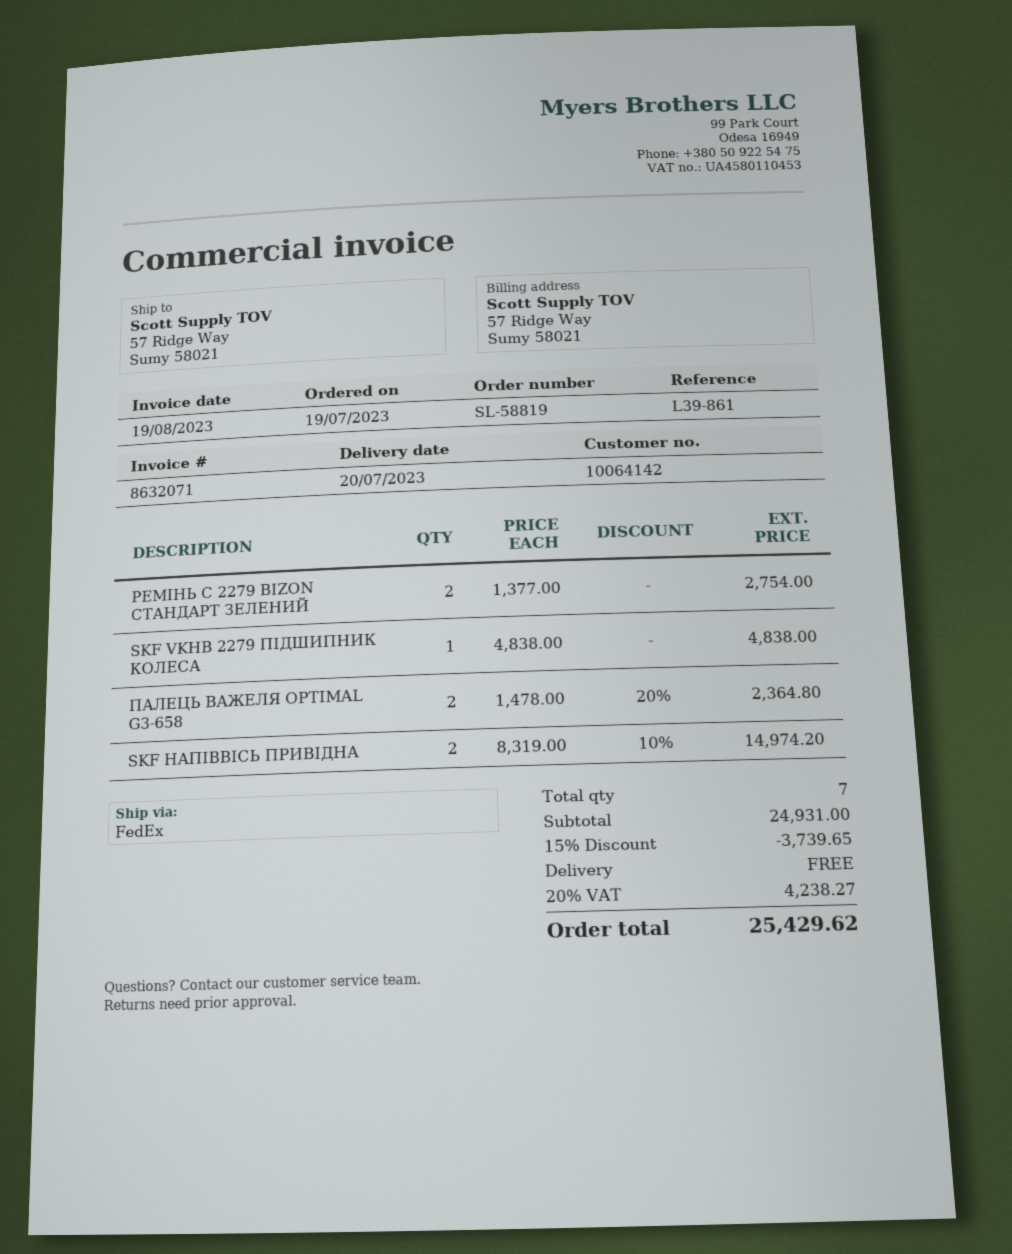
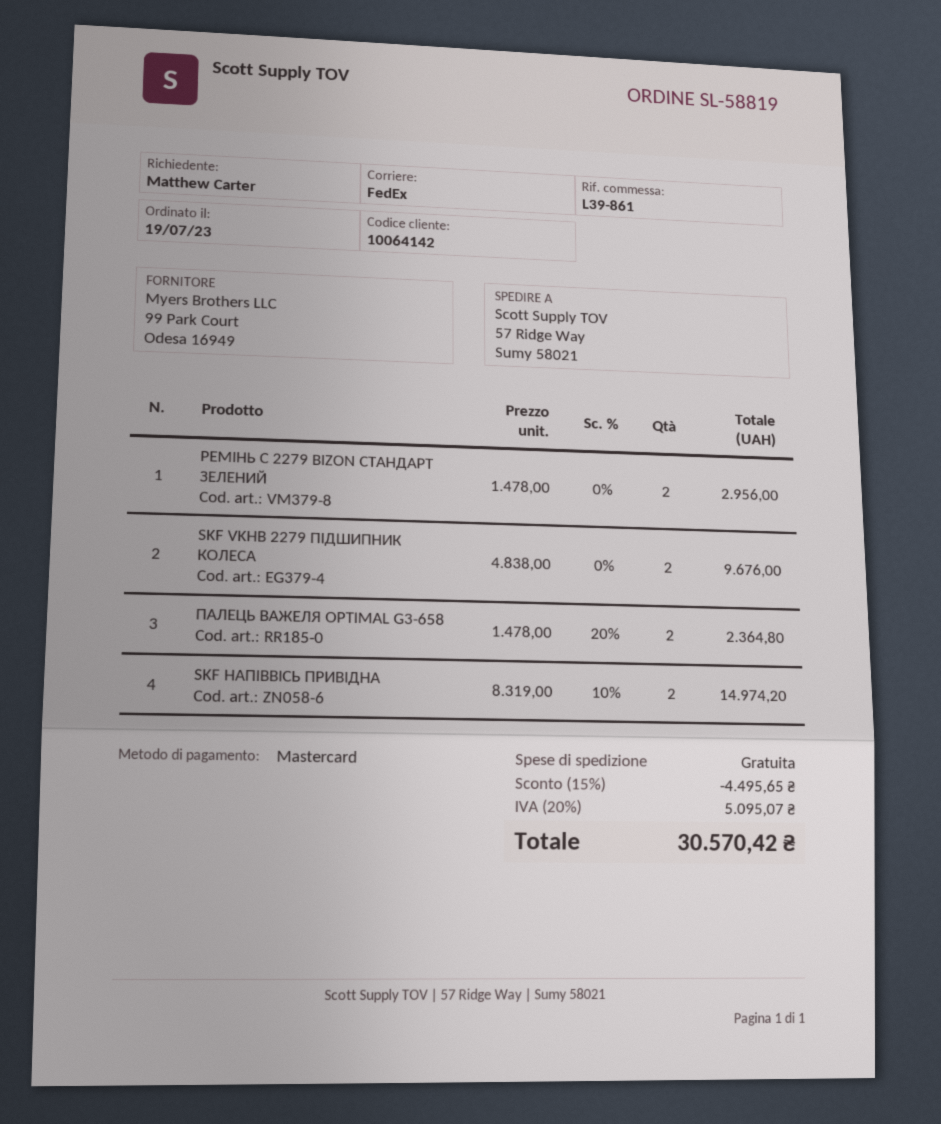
РЕМІНЬ C 2279 BIZON СТАНДАРТ ЗЕЛЕНИЙ: 2 x 1377.00 = 2754.00 -> 2 x 1478.00 = 2956.00
SKF VKHB 2279 ПІДШИПНИК КОЛЕСА: 1 x 4838.00 = 4838.00 -> 2 x 4838.00 = 9676.00
discount: 15% = 3739.65 -> 15% = 4495.65
tax: 20% = 4238.27 -> 20% = 5095.07
total: 25429.62 -> 30570.42

